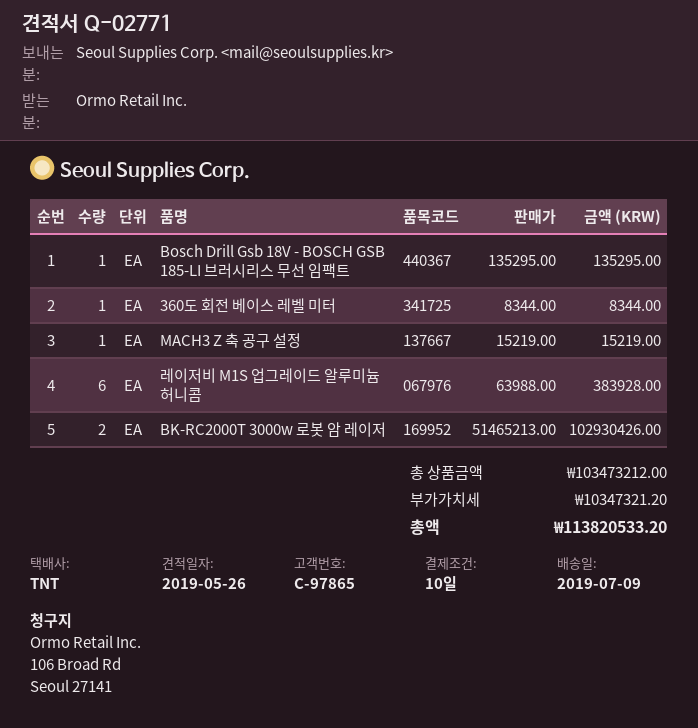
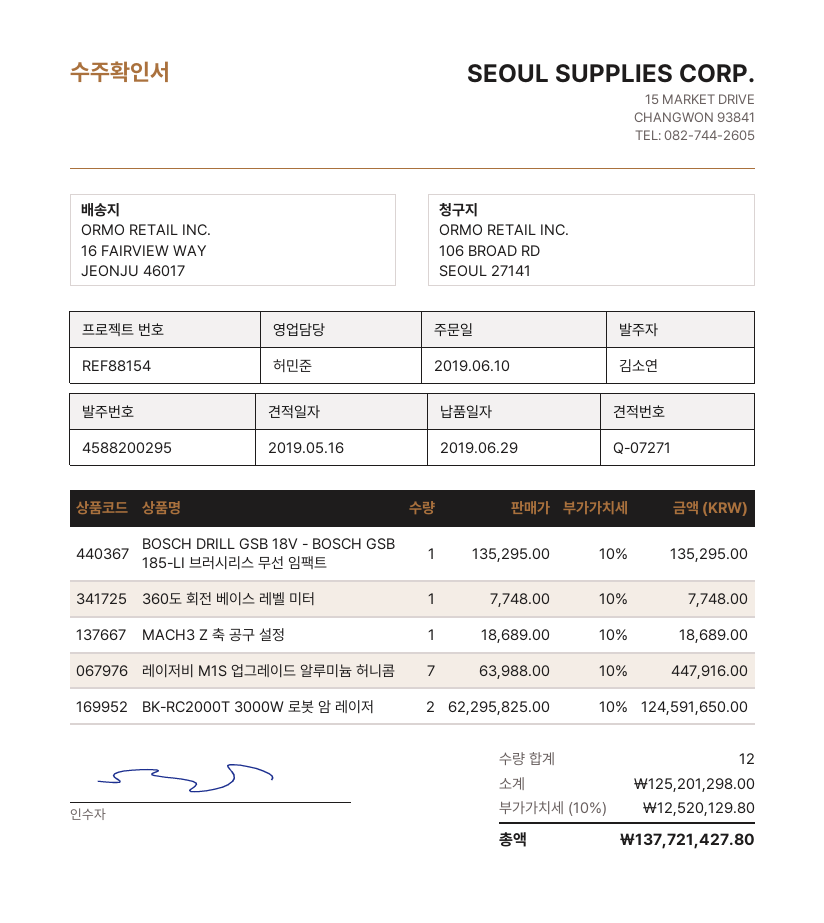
quote number: Q-02771 -> Q-07271
quote date: 2019-05-26 -> 2019-05-16
delivery date: 2019-07-09 -> 2019-06-29
360도 회전 베이스 레벨 미터: 1 x 8344.00 = 8344.00 -> 1 x 7748.00 = 7748.00
MACH3 Z 축 공구 설정: 1 x 15219.00 = 15219.00 -> 1 x 18689.00 = 18689.00
레이저비 M1S 업그레이드 알루미늄 허니콤: 6 x 63988.00 = 383928.00 -> 7 x 63988.00 = 447916.00
BK-RC2000T 3000w 로봇 암 레이저: 2 x 51465213.00 = 102930426.00 -> 2 x 62295825.00 = 124591650.00
subtotal: 103473212.00 -> 125201298.00
tax: 10347321.20 -> 12520129.80
total: 113820533.20 -> 137721427.80

